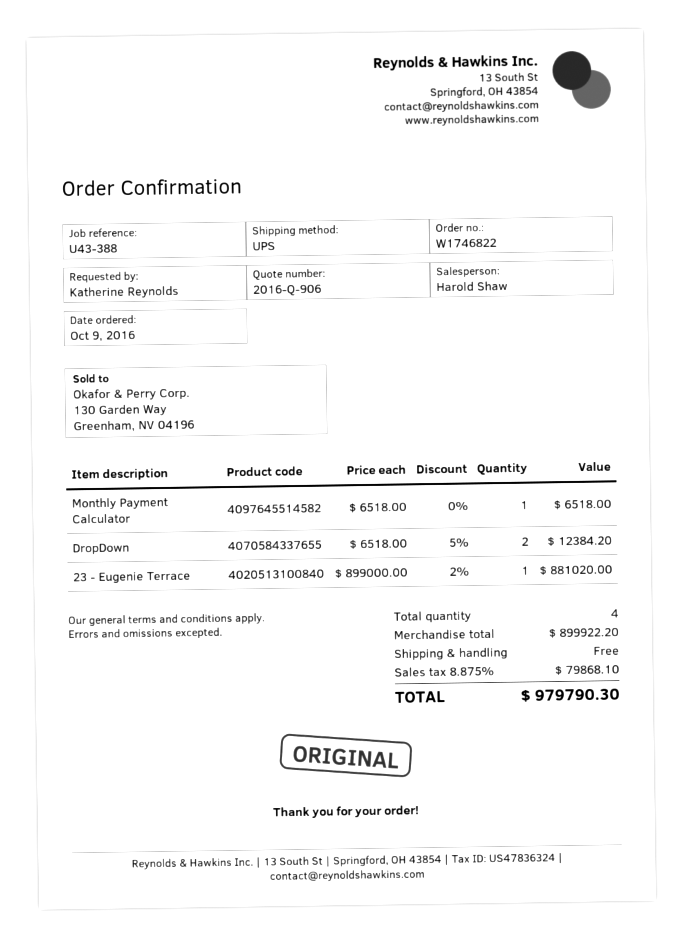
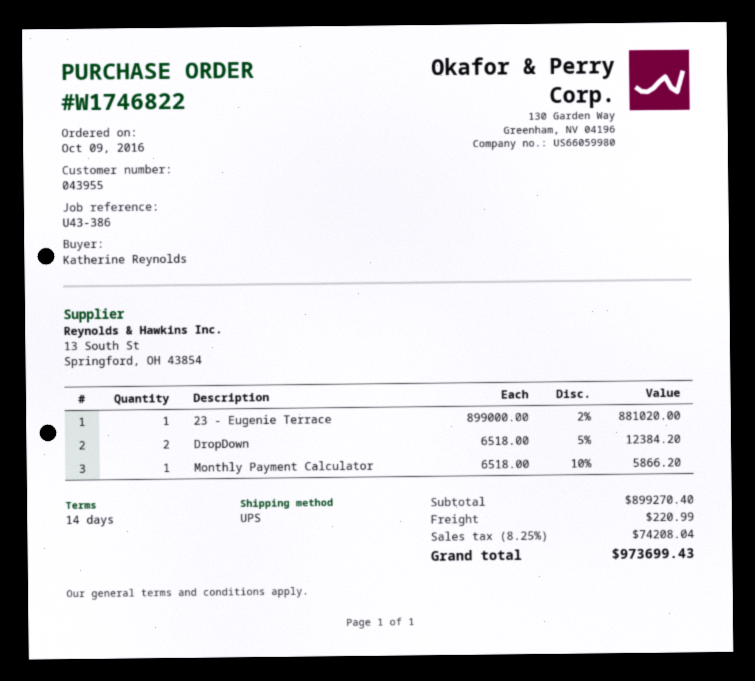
reference: U43-388 -> U43-386
Monthly Payment Calculator: 1 x 6518.00 = 6518.00 -> 1 x 6518.00 - 10% = 5866.20
subtotal: 899922.20 -> 899270.40
shipping: 0.00 -> 220.99
tax: 8.875% = 79868.10 -> 8.25% = 74208.04
total: 979790.30 -> 973699.43

